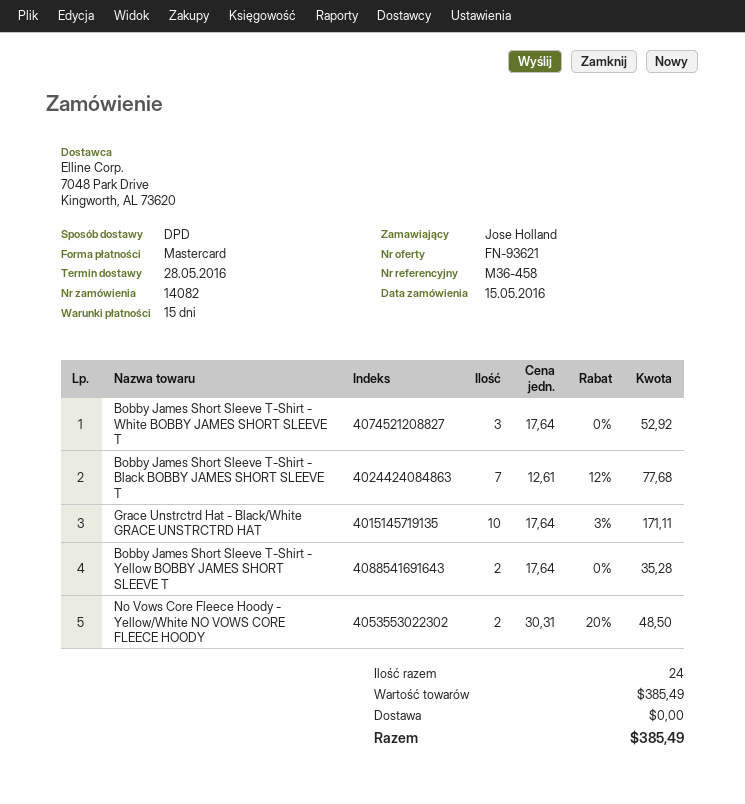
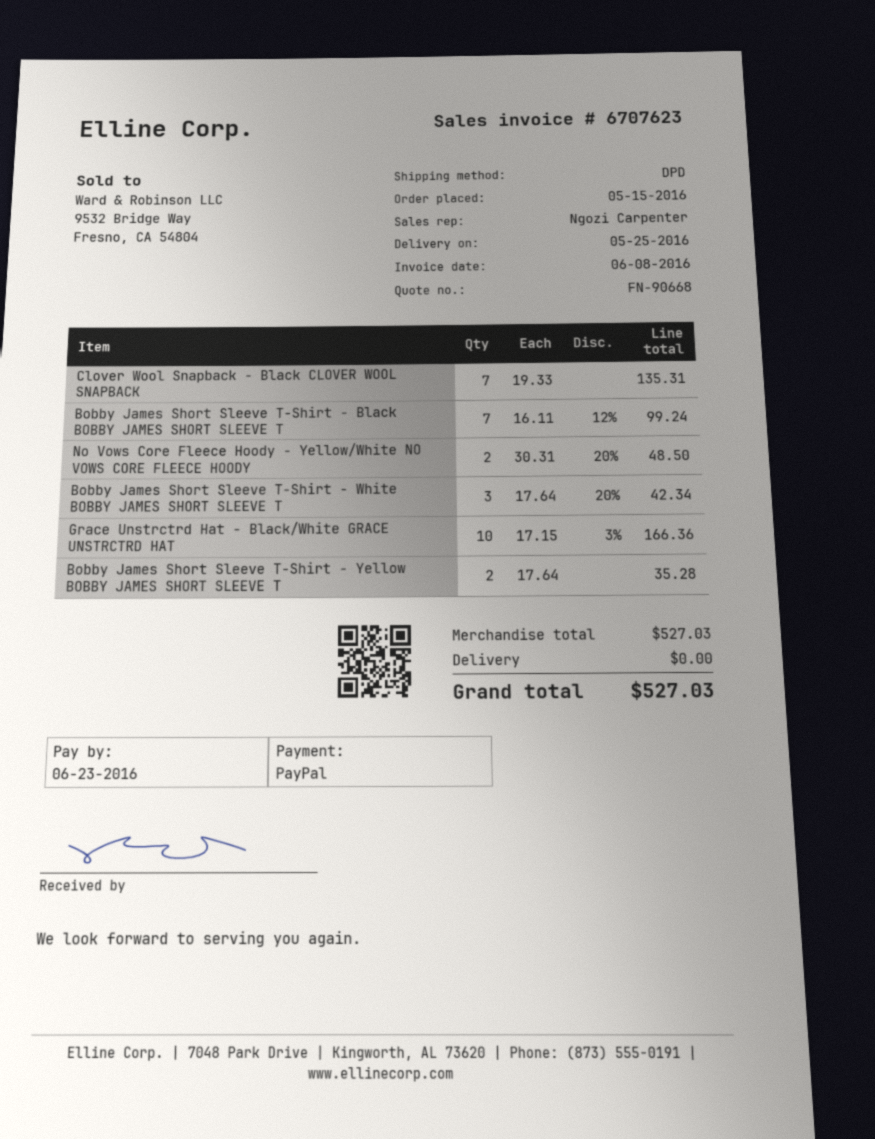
quote number: FN-93621 -> FN-90668
delivery date: 2016-05-28 -> 2016-05-25
payment method: Mastercard -> PayPal
Bobby James Short Sleeve T-Shirt - White BOBBY JAMES SHORT SLEEVE T: 3 x 17.64 = 52.92 -> 3 x 17.64 - 20% = 42.34
Bobby James Short Sleeve T-Shirt - Black BOBBY JAMES SHORT SLEEVE T: 7 x 12.61 - 12% = 77.68 -> 7 x 16.11 - 12% = 99.24
Grace Unstrctrd Hat - Black/White GRACE UNSTRCTRD HAT: 10 x 17.64 - 3% = 171.11 -> 10 x 17.15 - 3% = 166.36
Clover Wool Snapback - Black CLOVER WOOL SNAPBACK: none -> 7 x 19.33 = 135.31
subtotal: 385.49 -> 527.03
total: 385.49 -> 527.03

